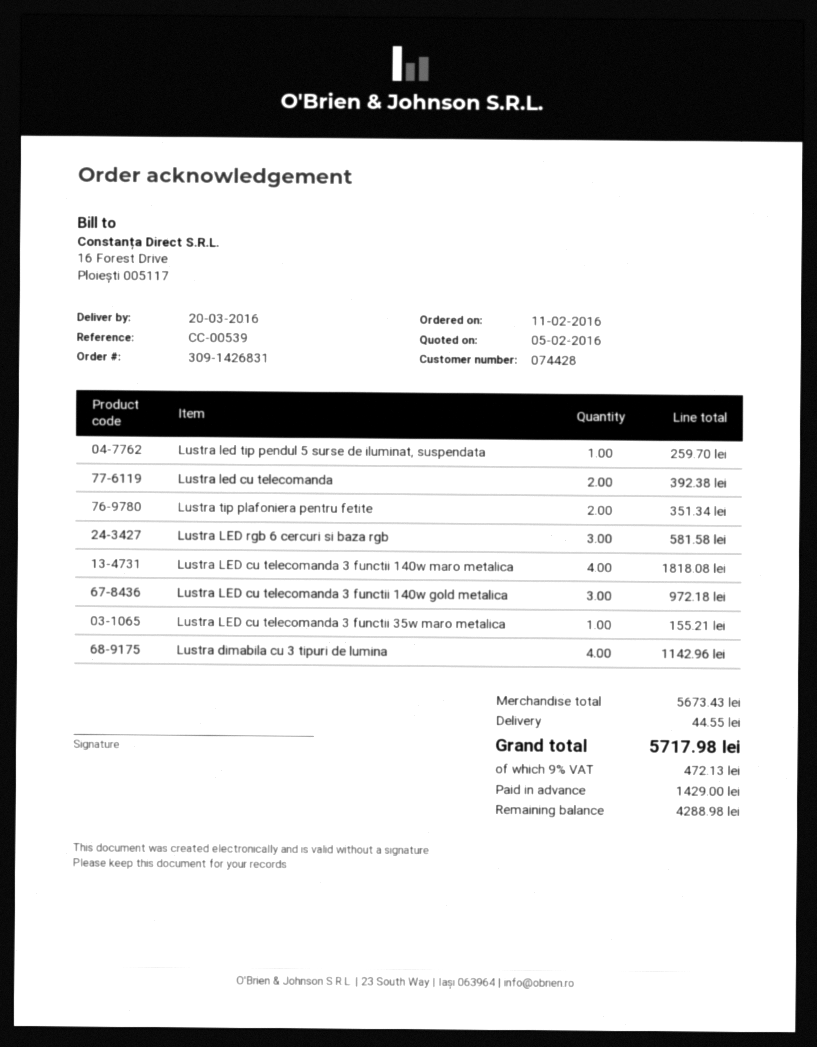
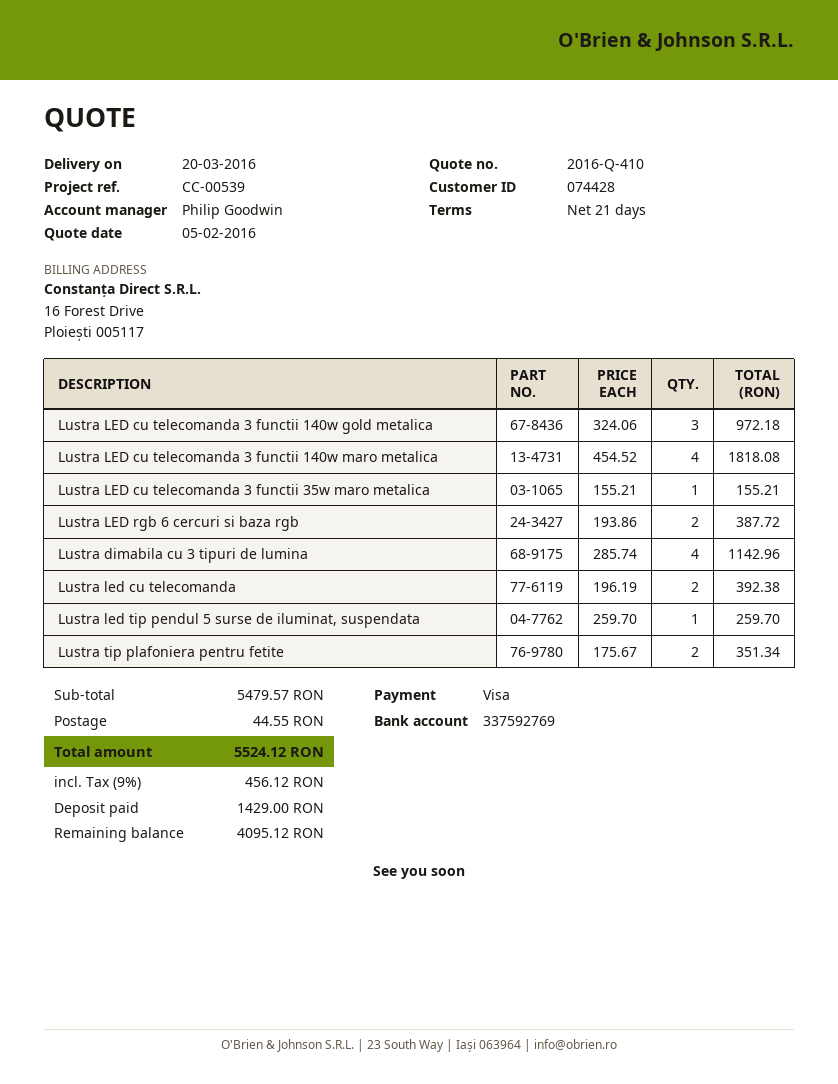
Lustra LED rgb 6 cercuri si baza rgb: 3 for 581.58 -> 2 for 387.72
subtotal: 5673.43 -> 5479.57
tax: 9% = 472.13 -> 9% = 456.12
total: 5717.98 -> 5524.12
balance: 4288.98 -> 4095.12

